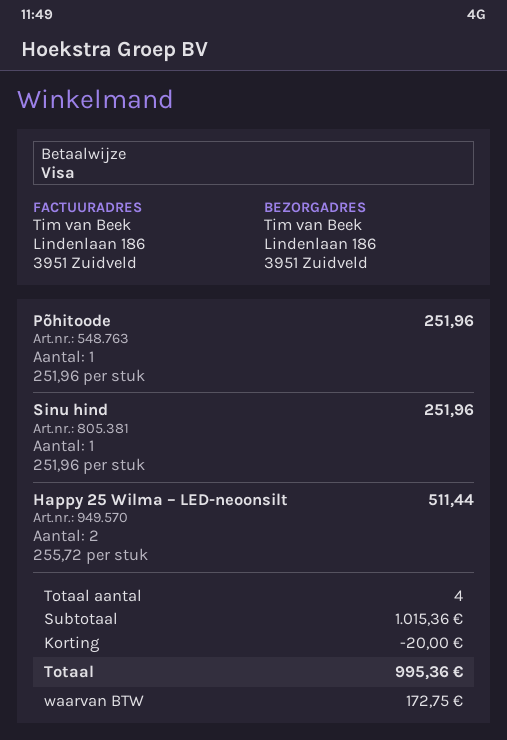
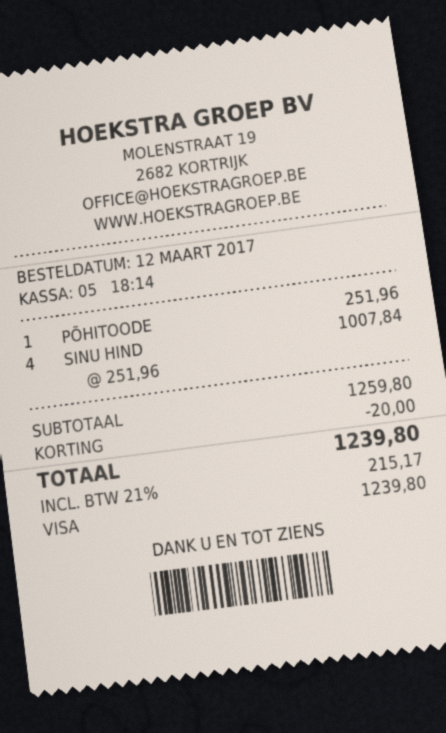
Sinu hind: 1 x 251.96 = 251.96 -> 4 x 251.96 = 1007.84
Happy 25 Wilma – LED-neoonsilt: 2 x 255.72 = 511.44 -> none
subtotal: 1015.36 -> 1259.80
tax: 172.75 -> 215.17
total: 995.36 -> 1239.80

